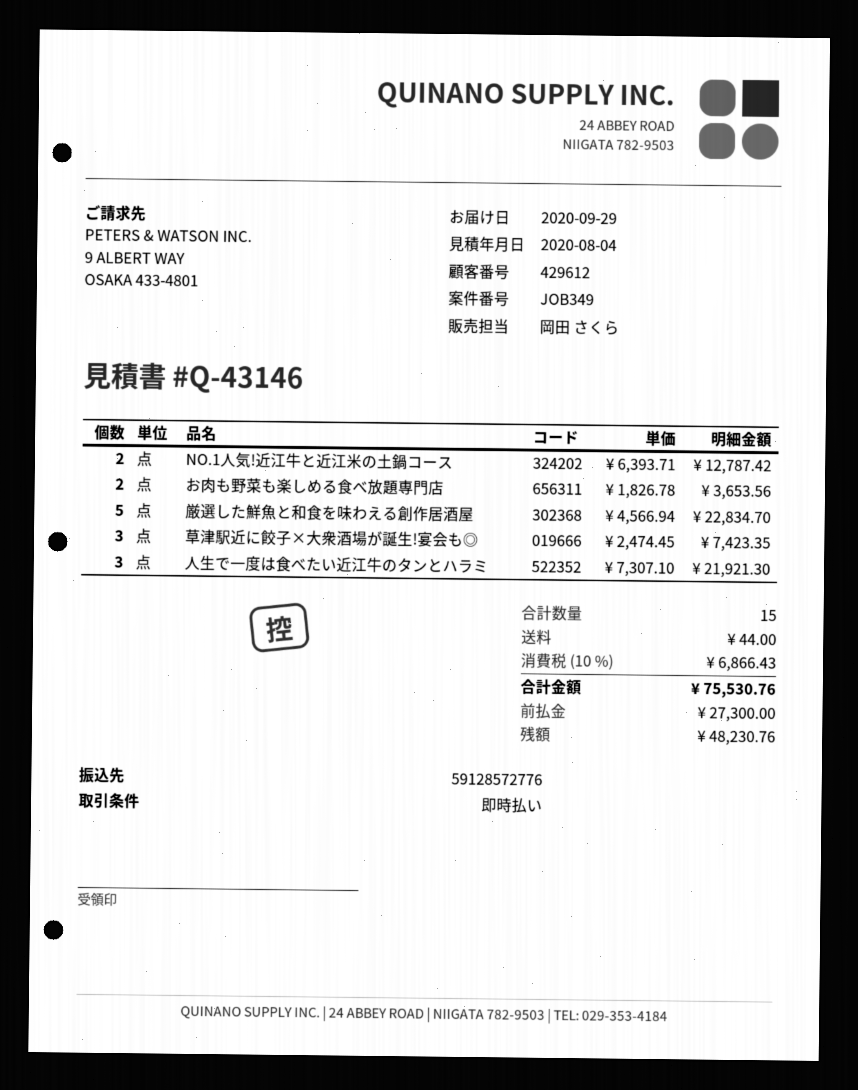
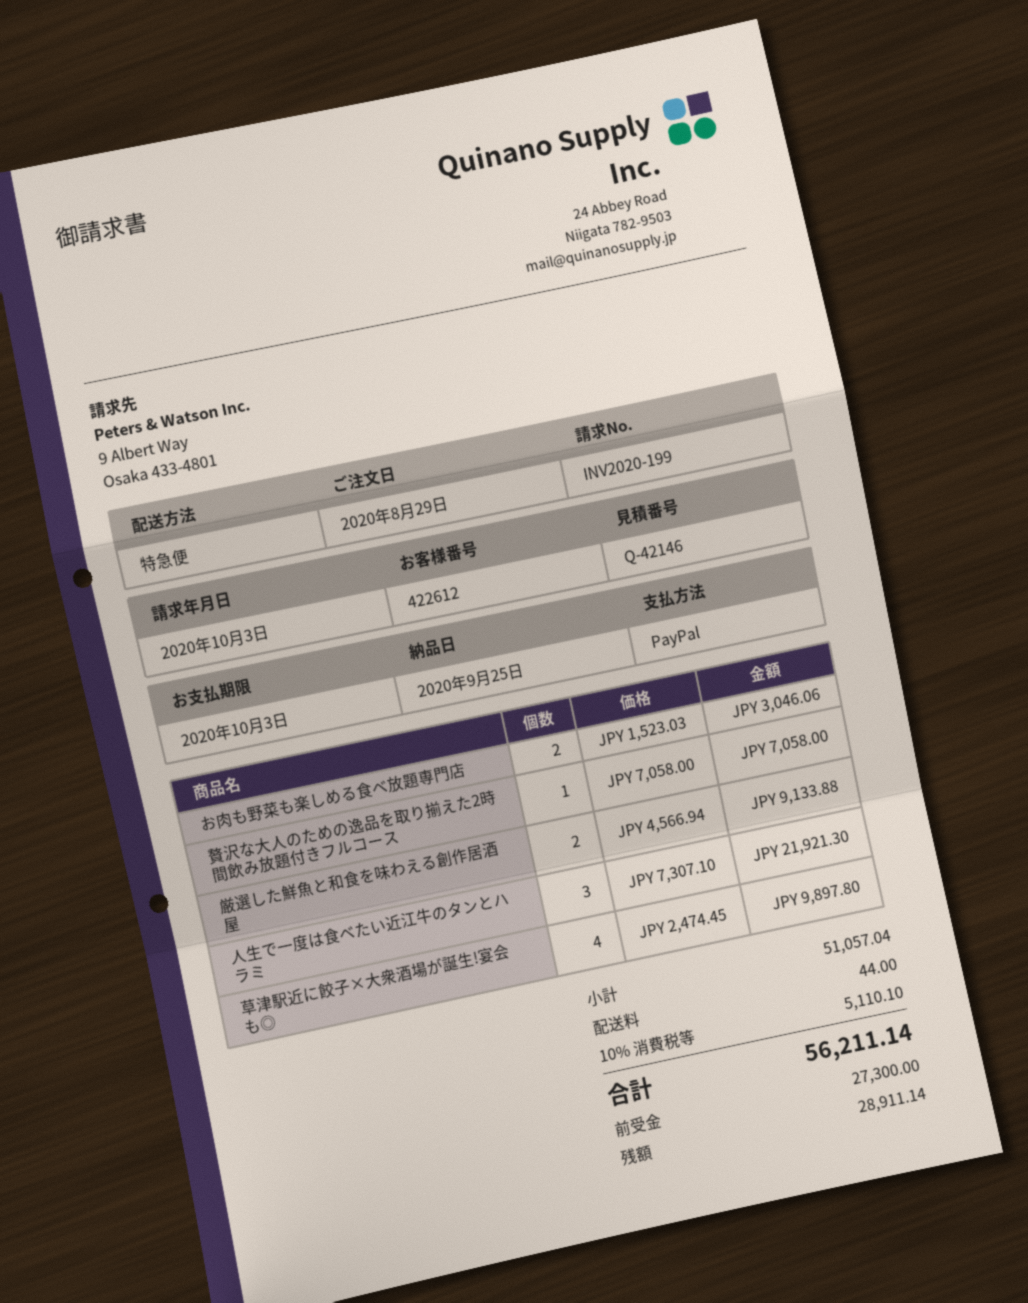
quote number: Q-43146 -> Q-42146
delivery date: 2020-09-29 -> 2020-09-25
customer number: 429612 -> 422612
NO.1人気!近江牛と近江米の土鍋コース: 2 x 6393.71 = 12787.42 -> none
お肉も野菜も楽しめる食べ放題専門店: 2 x 1826.78 = 3653.56 -> 2 x 1523.03 = 3046.06
厳選した鮮魚と和食を味わえる創作居酒屋: 5 x 4566.94 = 22834.70 -> 2 x 4566.94 = 9133.88
草津駅近に餃子×大衆酒場が誕生!宴会も◎: 3 x 2474.45 = 7423.35 -> 4 x 2474.45 = 9897.80
贅沢な大人のための逸品を取り揃えた2時間飲み放題付きフルコース: none -> 1 x 7058.00 = 7058.00
tax: 10% = 6866.43 -> 10% = 5110.10
total: 75530.76 -> 56211.14
balance: 48230.76 -> 28911.14

